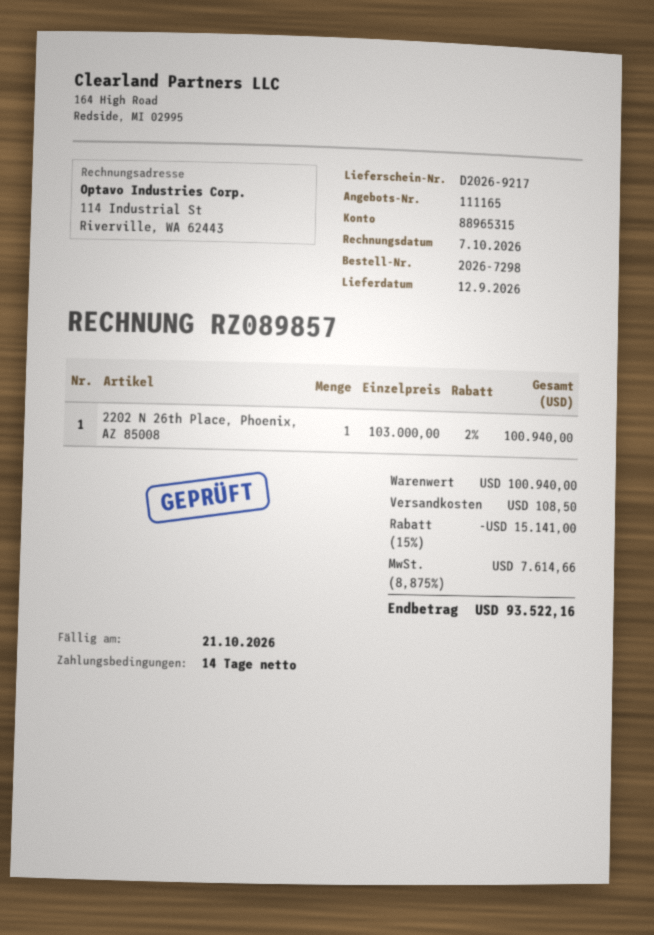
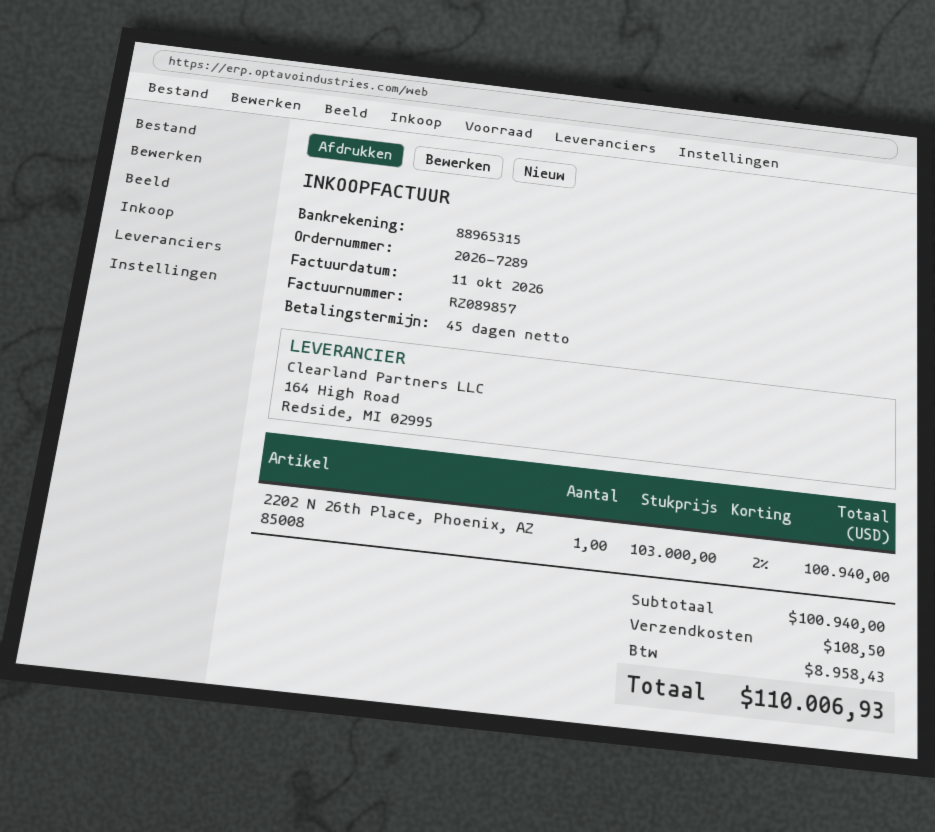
order number: 2026-7298 -> 2026-7289
invoice date: 2026-10-07 -> 2026-10-11
payment terms: 14 days -> 45 days
discount: 15% = 15141.00 -> none
tax: 7614.66 -> 8958.43
total: 93522.16 -> 110006.93

